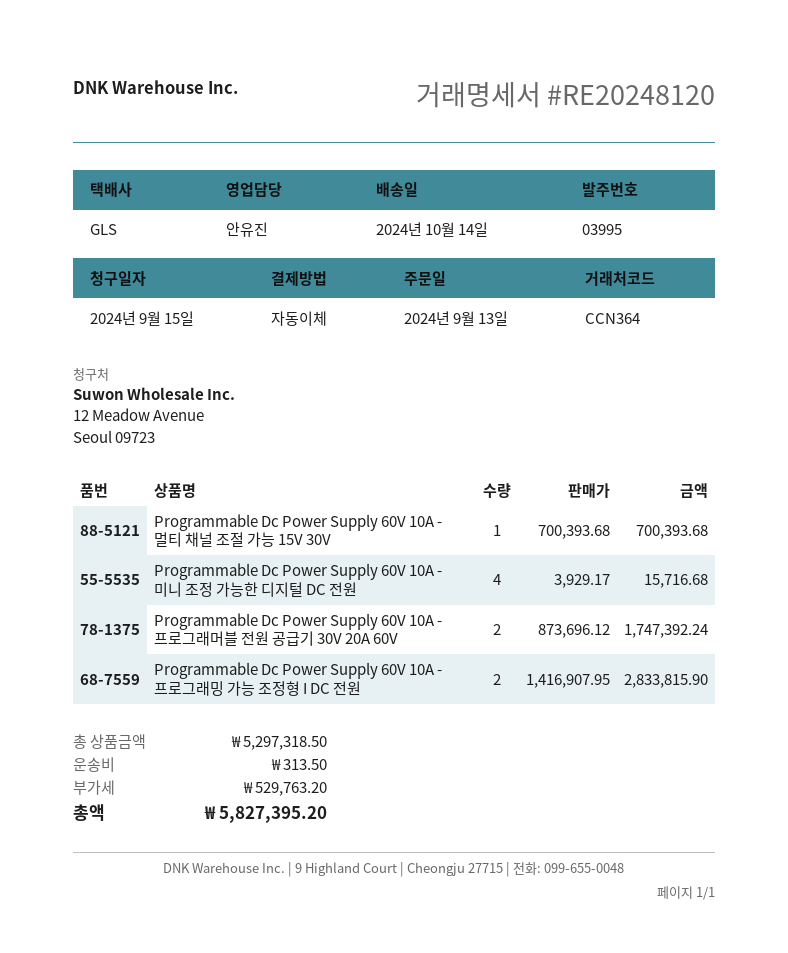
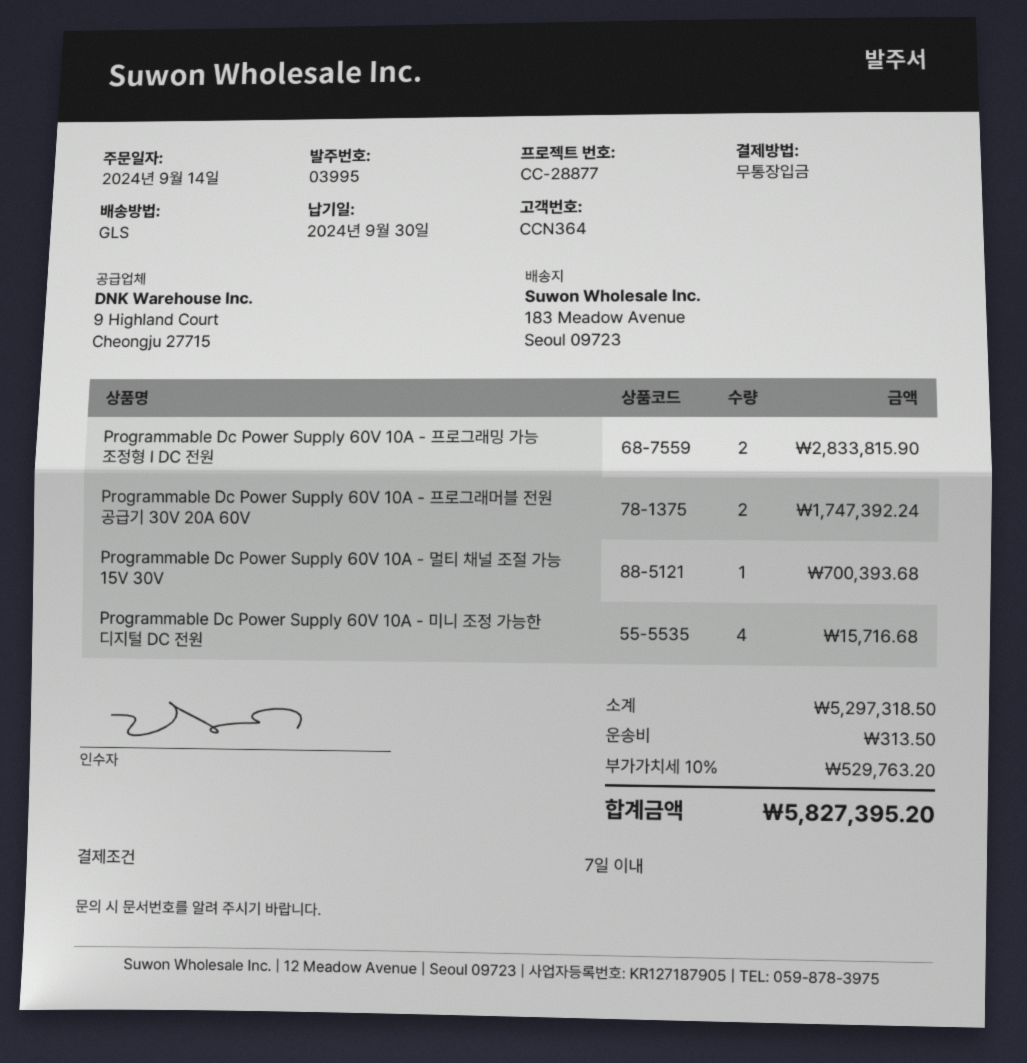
order date: 2024-09-13 -> 2024-09-14
delivery date: 2024-10-14 -> 2024-09-30
payment method: direct debit -> bank transfer

